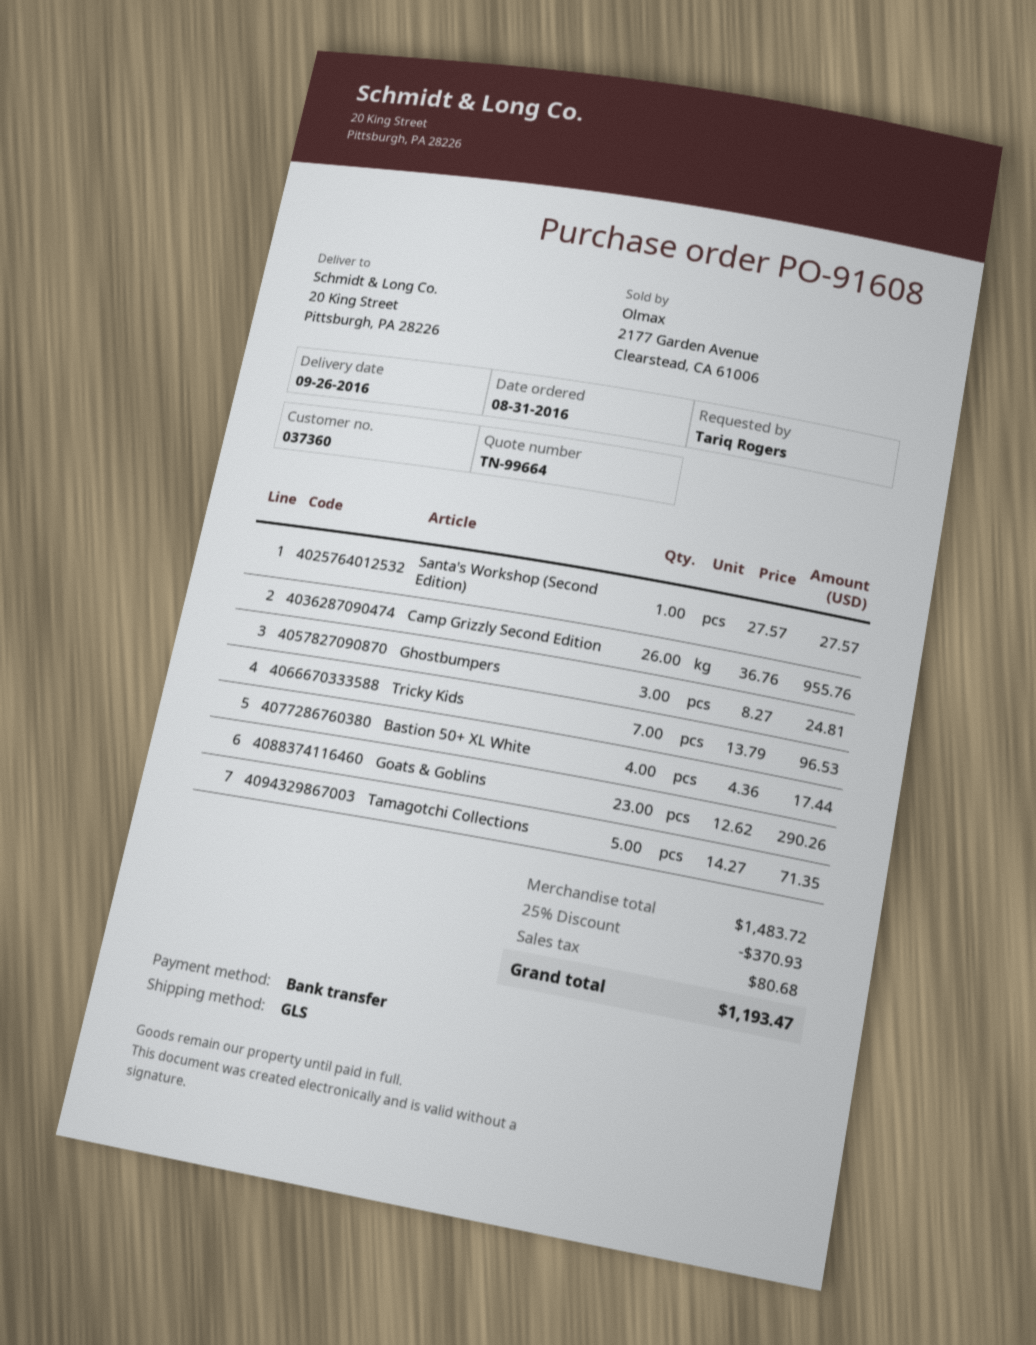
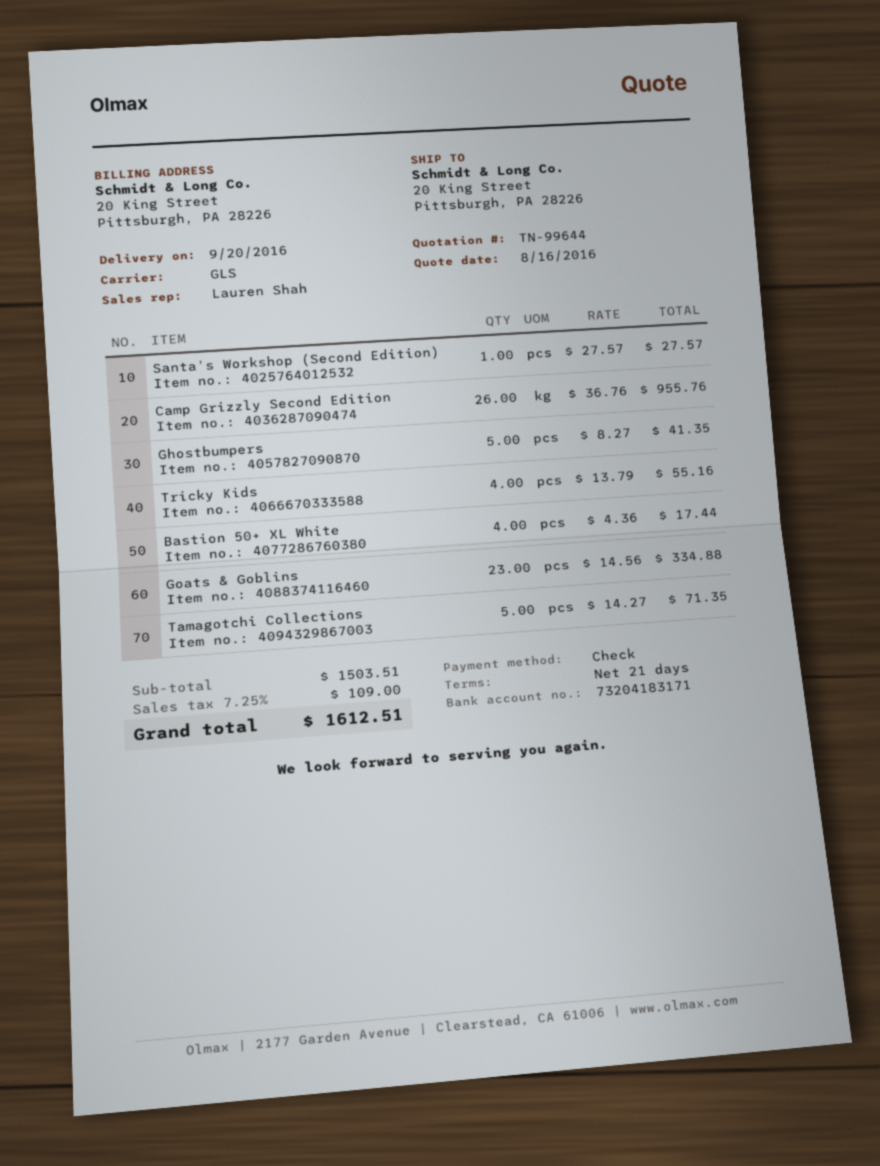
quote number: TN-99664 -> TN-99644
delivery date: 2016-09-26 -> 2016-09-20
payment method: bank transfer -> cheque
Ghostbumpers: 3 x 8.27 = 24.81 -> 5 x 8.27 = 41.35
Tricky Kids: 7 x 13.79 = 96.53 -> 4 x 13.79 = 55.16
Goats & Goblins: 23 x 12.62 = 290.26 -> 23 x 14.56 = 334.88
subtotal: 1483.72 -> 1503.51
discount: 25% = 370.93 -> none
tax: 80.68 -> 109.00
total: 1193.47 -> 1612.51

